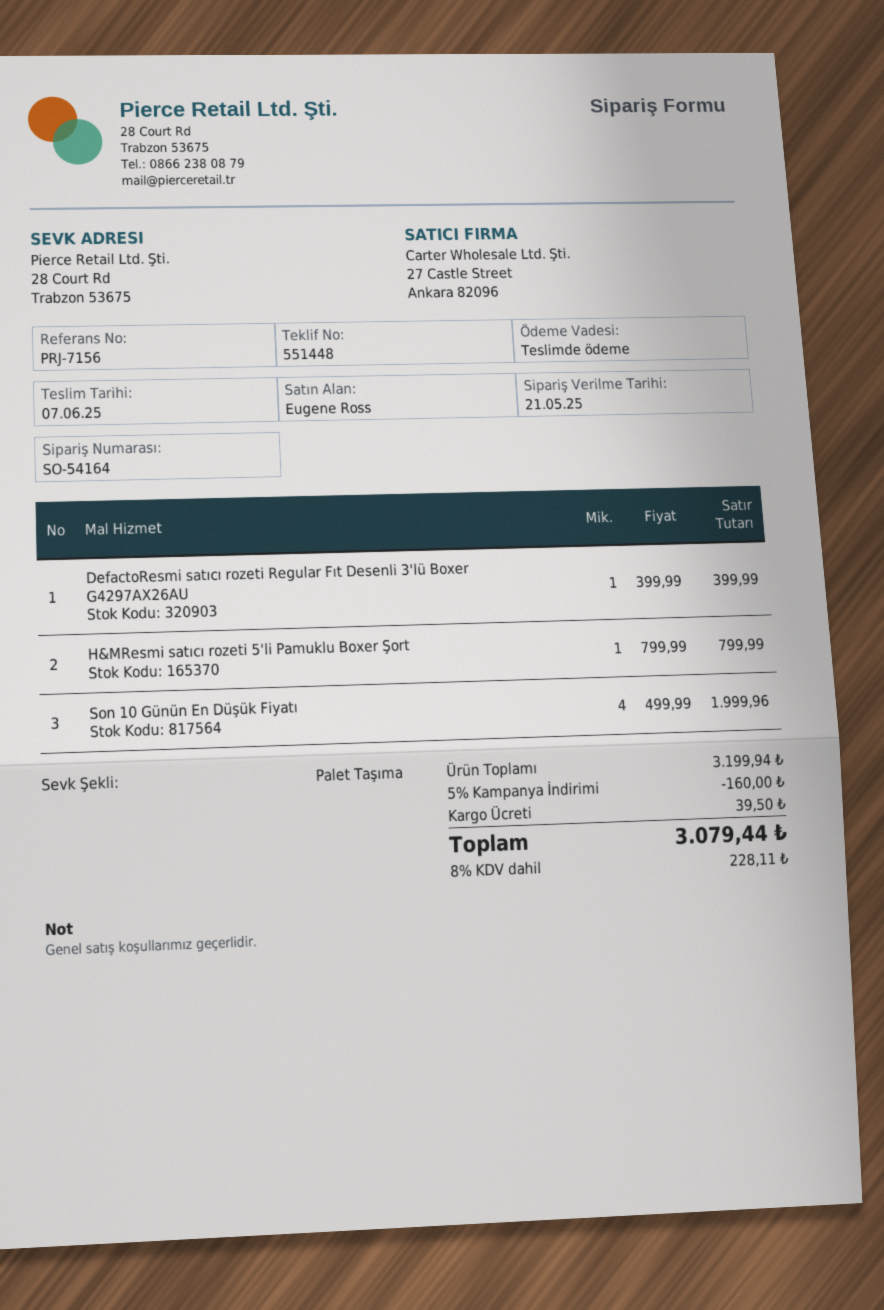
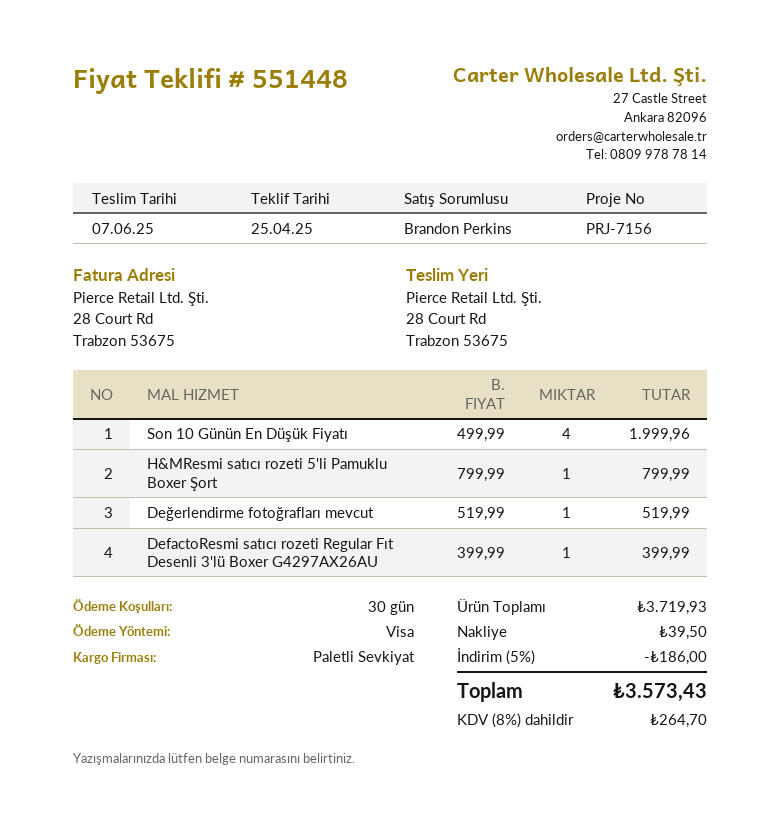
payment terms: on receipt -> 30 days
Değerlendirme fotoğrafları mevcut: none -> 1 x 519.99 = 519.99
subtotal: 3199.94 -> 3719.93
discount: 5% = 160.00 -> 5% = 186.00
tax: 8% = 228.11 -> 8% = 264.70
total: 3079.44 -> 3573.43

